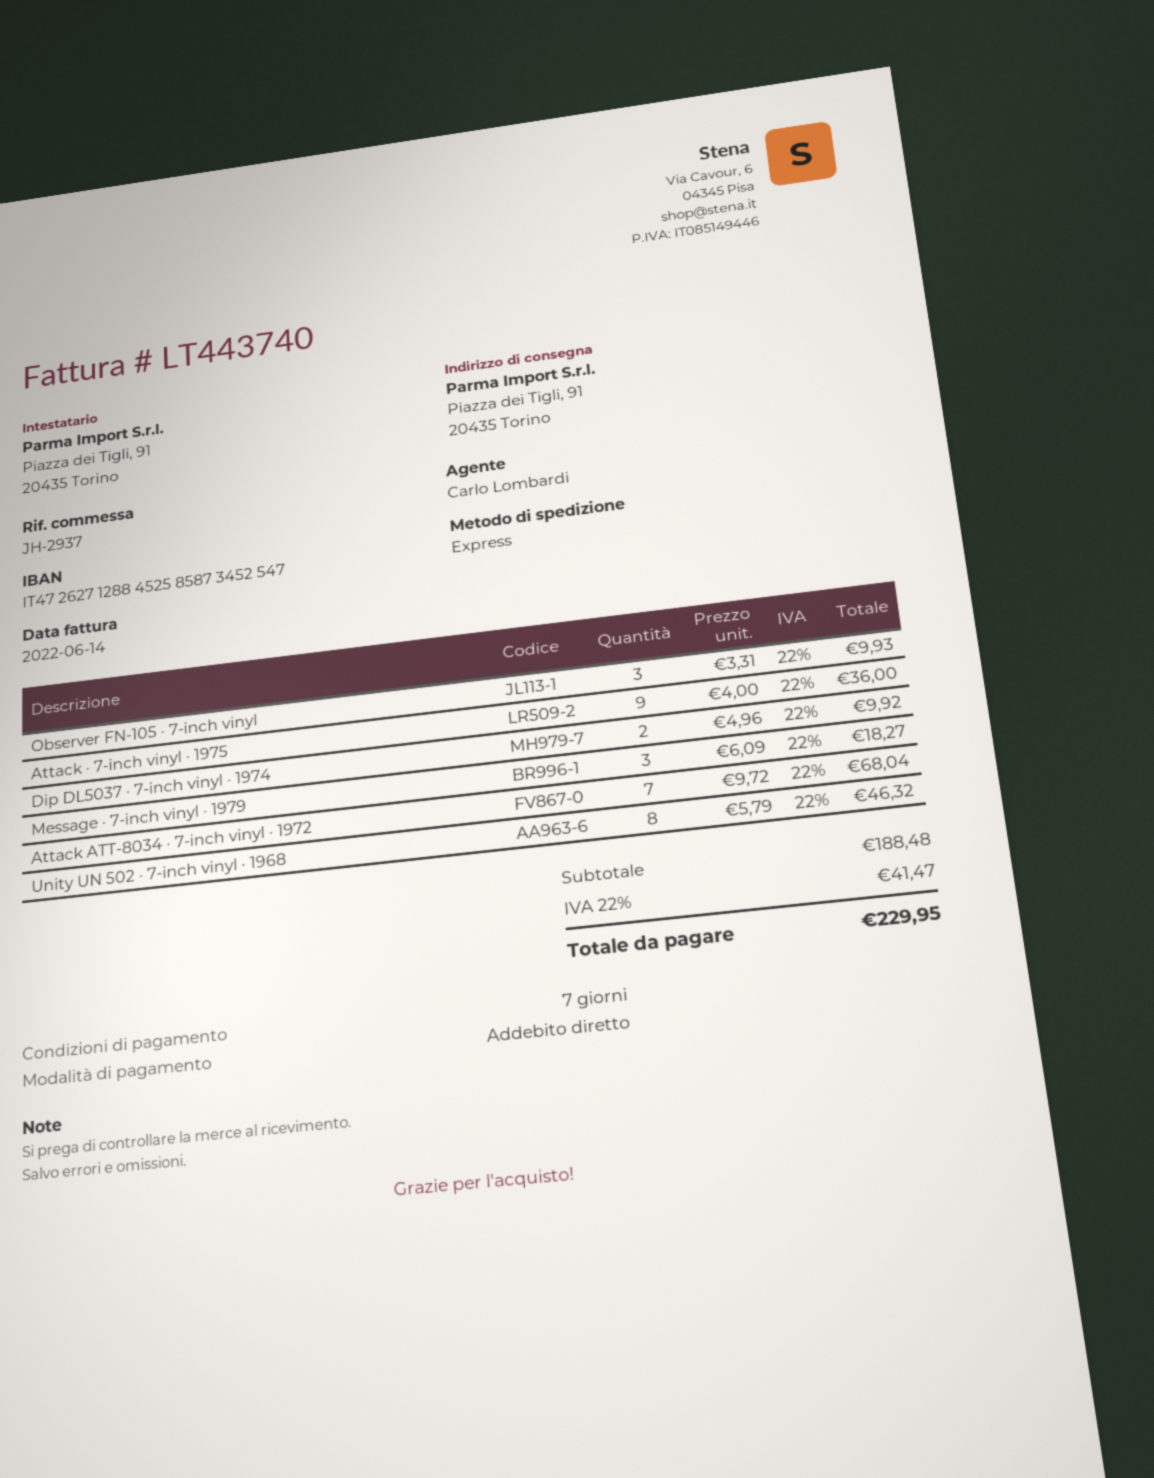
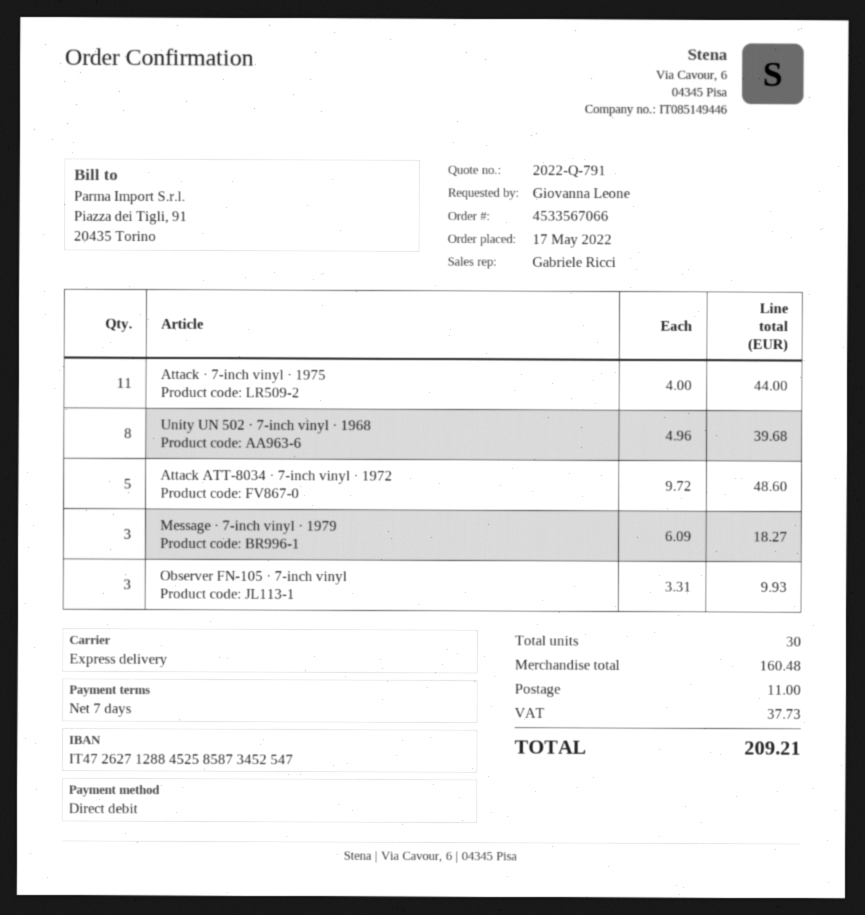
sales rep: Carlo Lombardi -> Gabriele Ricci
Attack · 7-inch vinyl · 1975: 9 x 4.00 = 36.00 -> 11 x 4.00 = 44.00
Dip DL5037 · 7-inch vinyl · 1974: 2 x 4.96 = 9.92 -> none
Attack ATT-8034 · 7-inch vinyl · 1972: 7 x 9.72 = 68.04 -> 5 x 9.72 = 48.60
Unity UN 502 · 7-inch vinyl · 1968: 8 x 5.79 = 46.32 -> 8 x 4.96 = 39.68
subtotal: 188.48 -> 160.48
shipping: none -> 11.00
tax: 41.47 -> 37.73
total: 229.95 -> 209.21

